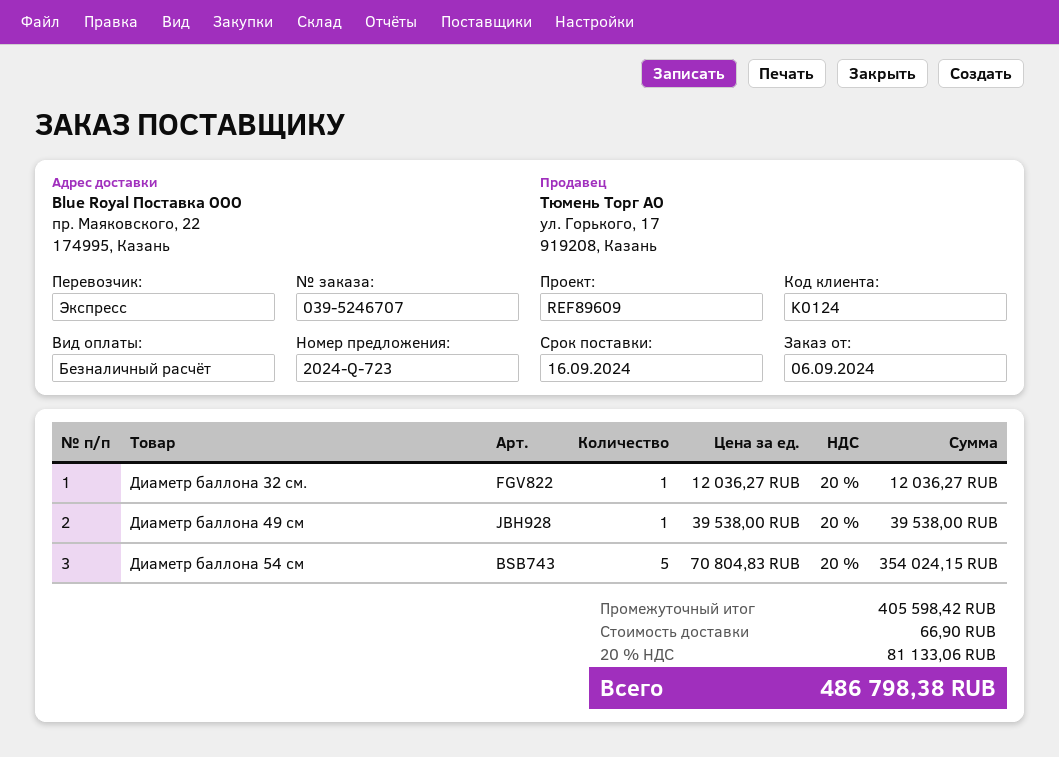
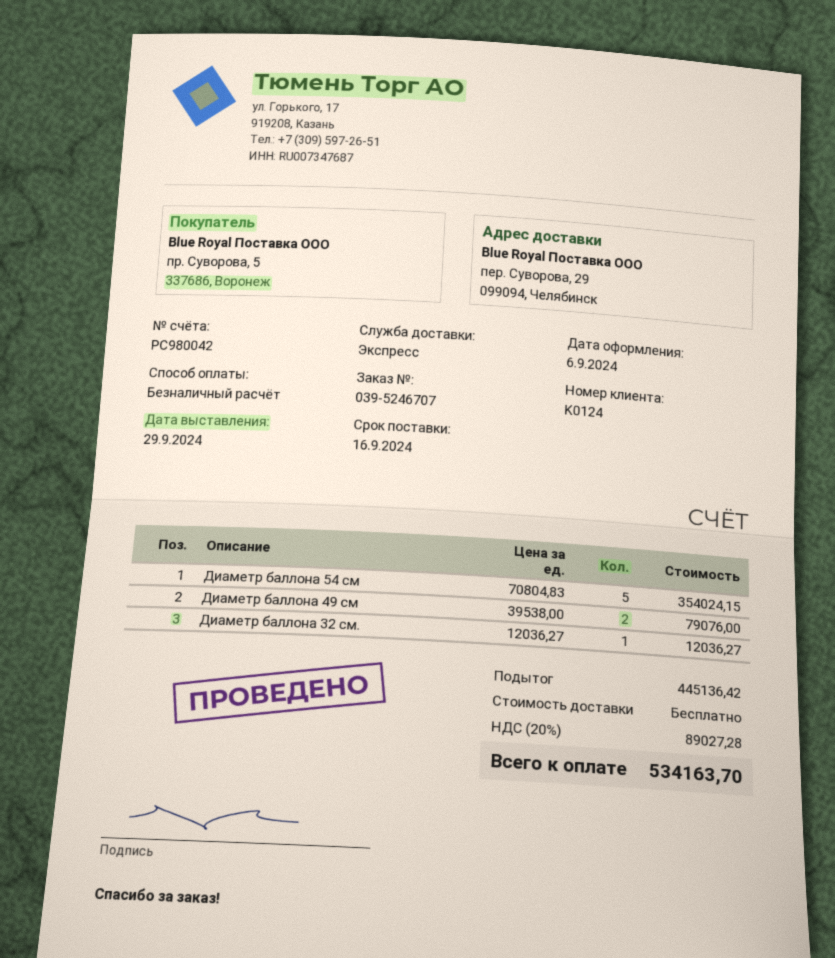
ship to: пр. Маяковского, 22, 174995, Казань -> пер. Суворова, 29, 099094, Челябинск
Диаметр баллона 49 см: 1 x 39538.00 = 39538.00 -> 2 x 39538.00 = 79076.00
subtotal: 405598.42 -> 445136.42
shipping: 66.90 -> 0.00
tax: 20% = 81133.06 -> 20% = 89027.28
total: 486798.38 -> 534163.70

